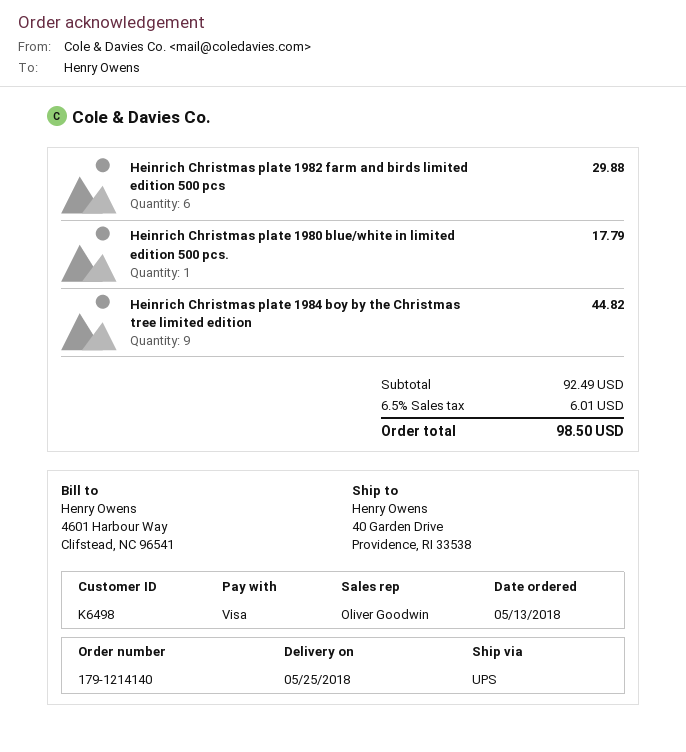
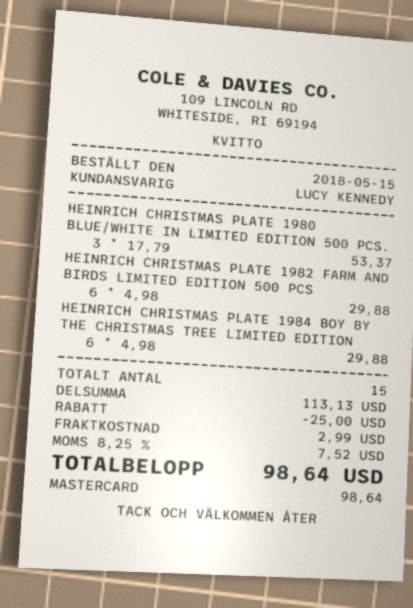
order date: 2018-05-13 -> 2018-05-15
sales rep: Oliver Goodwin -> LUCY KENNEDY
payment method: Visa -> Mastercard
Heinrich Christmas plate 1980 blue/white in limited edition 500 pcs.: 1 for 17.79 -> 3 for 53.37
Heinrich Christmas plate 1984 boy by the Christmas tree limited edition: 9 for 44.82 -> 6 for 29.88
subtotal: 92.49 -> 113.13
discount: none -> 25.00
shipping: none -> 2.99
tax: 6.5% = 6.01 -> 8.25% = 7.52
total: 98.50 -> 98.64

